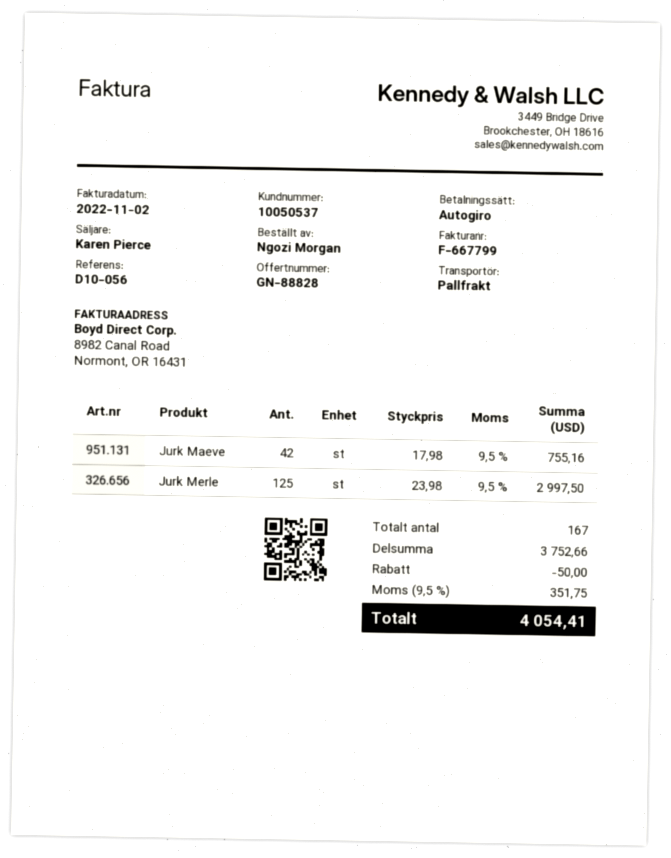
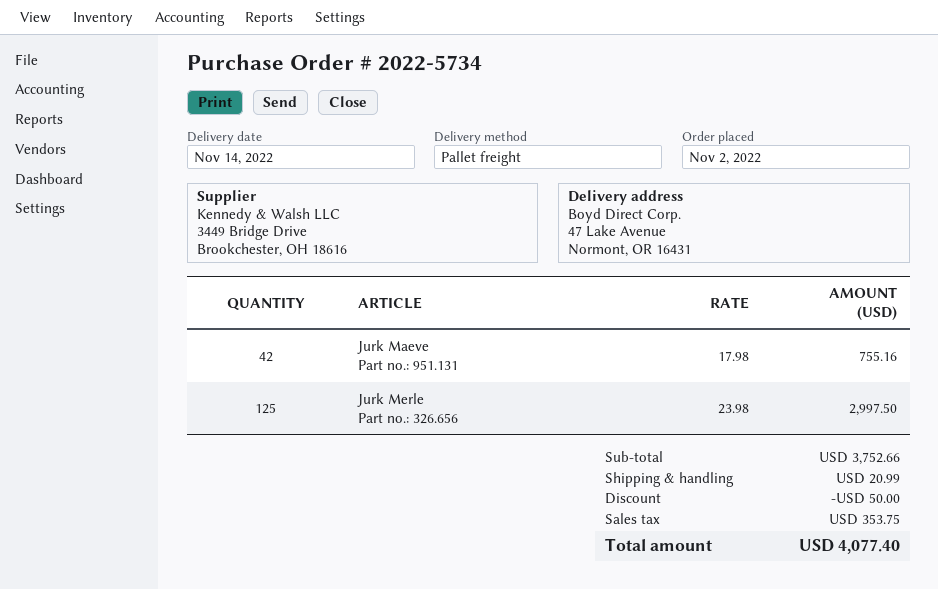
shipping: none -> 20.99
tax: 351.75 -> 353.75
total: 4054.41 -> 4077.40

